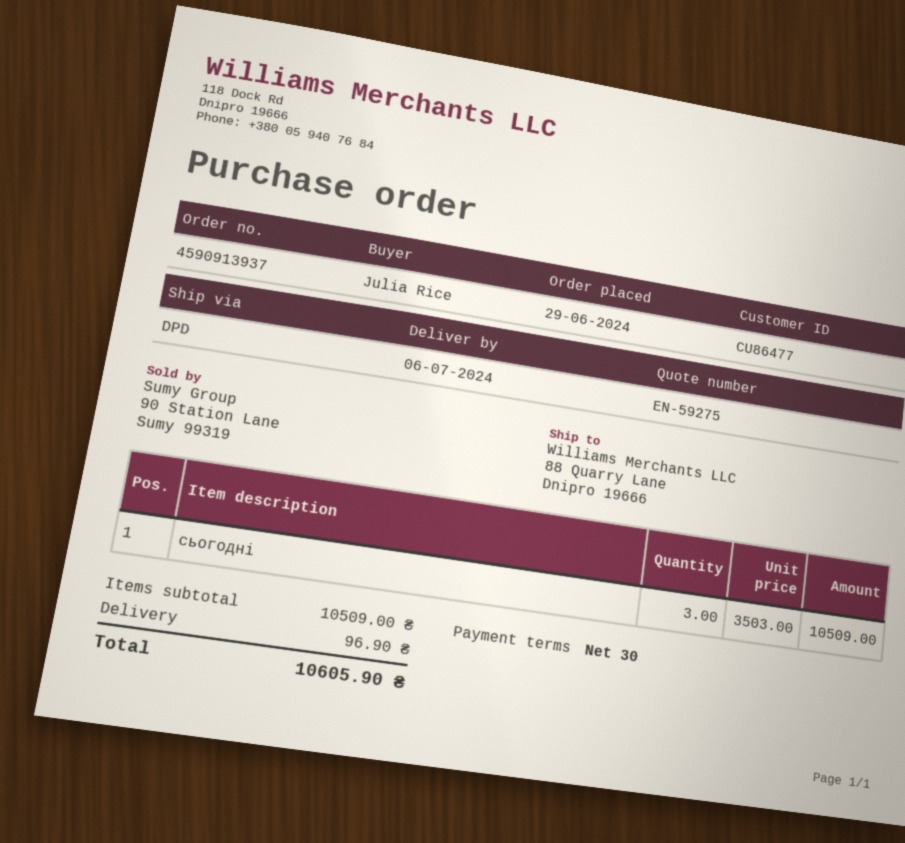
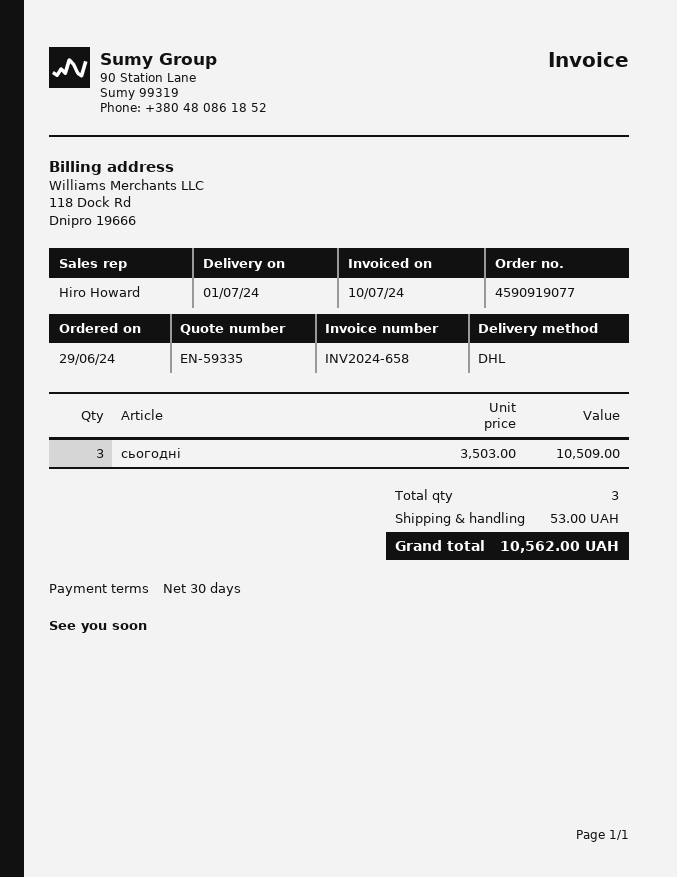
quote number: EN-59275 -> EN-59335
order number: 4590913937 -> 4590919077
delivery date: 2024-07-06 -> 2024-07-01
shipping method: DPD -> DHL
shipping: 96.90 -> 53.00
total: 10605.90 -> 10562.00

